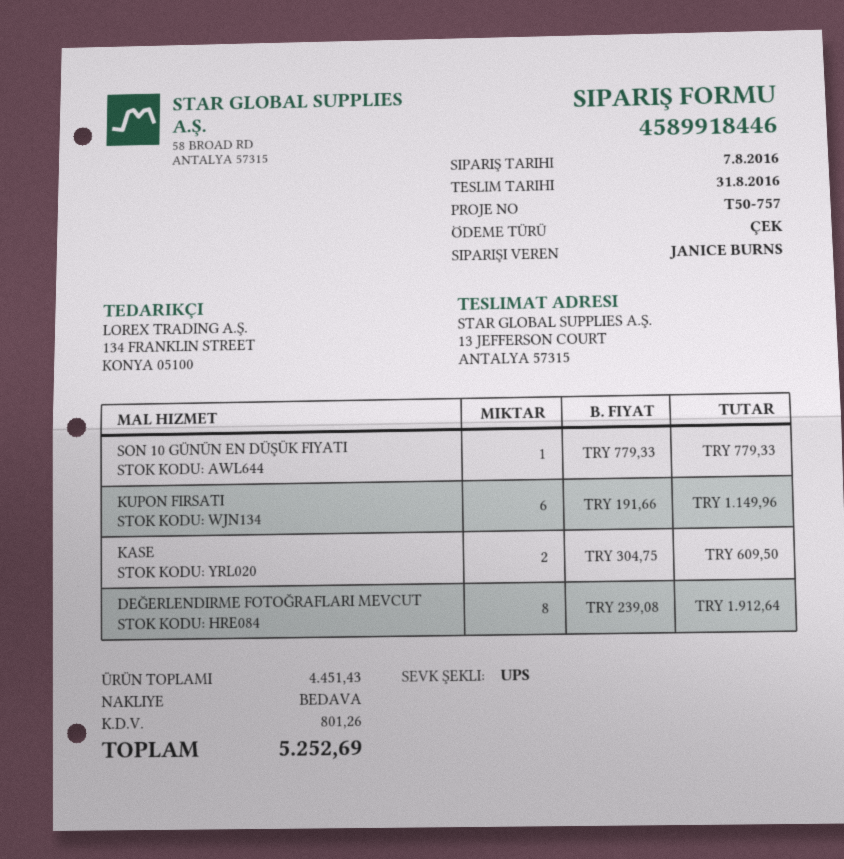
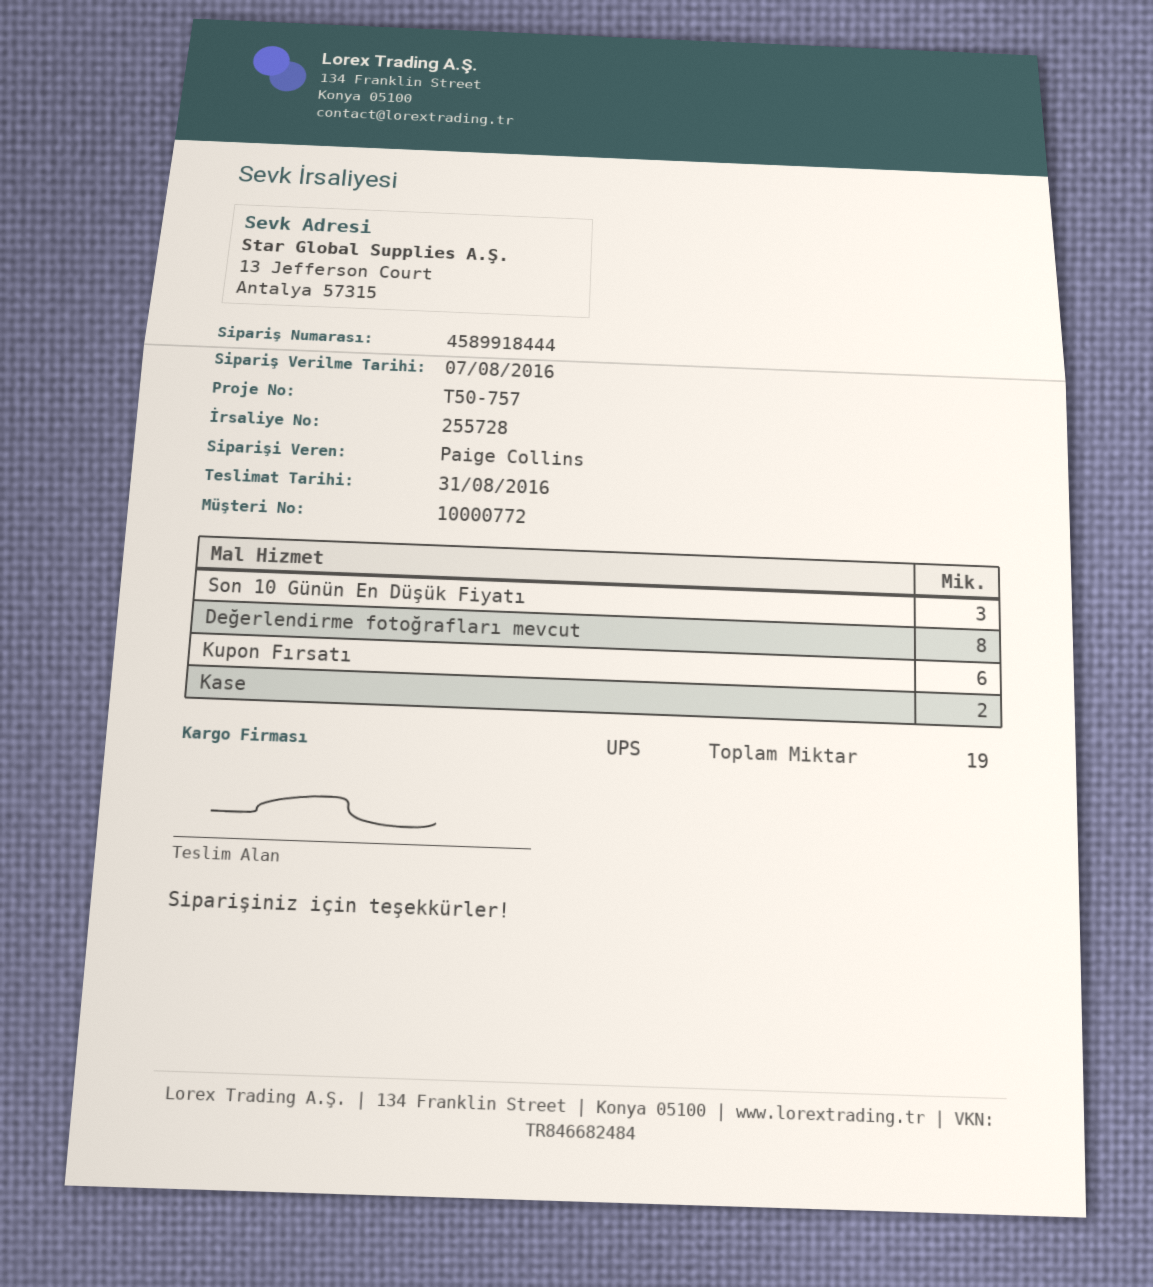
order number: 4589918446 -> 4589918444
ordered by: JANICE BURNS -> Paige Collins
SON 10 GÜNÜN EN DÜŞÜK FIYATI: 1 -> 3

